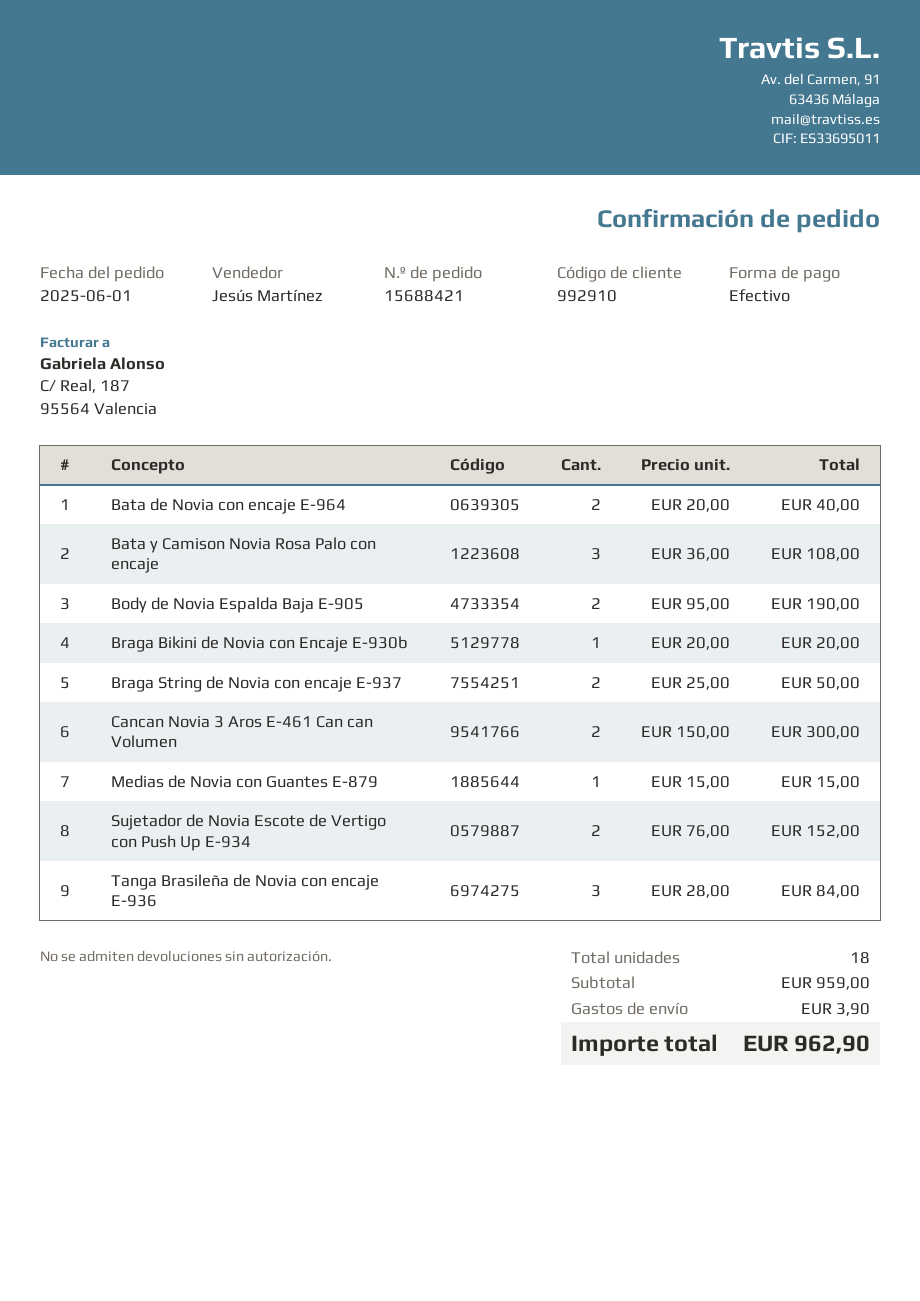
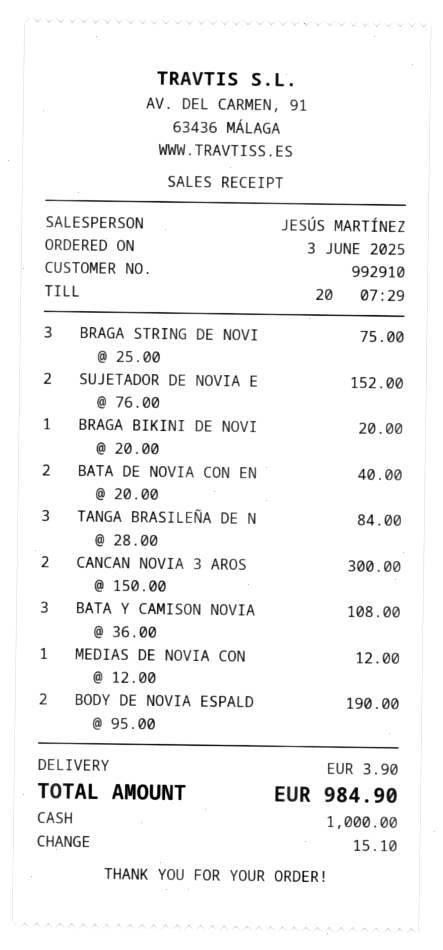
order date: 2025-06-01 -> 2025-06-03
Braga String de Novia con encaje E-937: 2 x 25.00 = 50.00 -> 3 x 25.00 = 75.00
Medias de Novia con Guantes E-879: 1 x 15.00 = 15.00 -> 1 x 12.00 = 12.00
total: 962.90 -> 984.90

